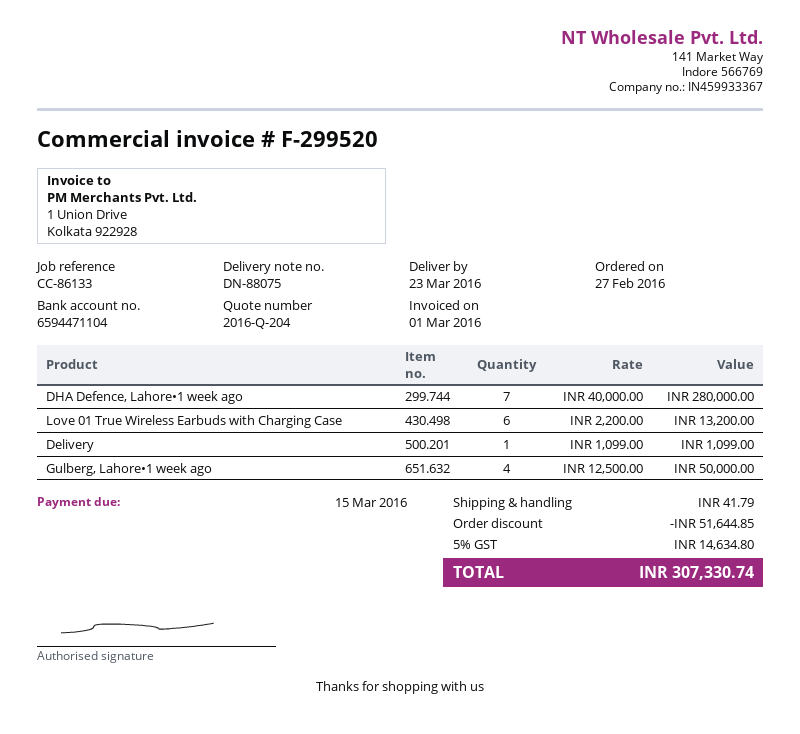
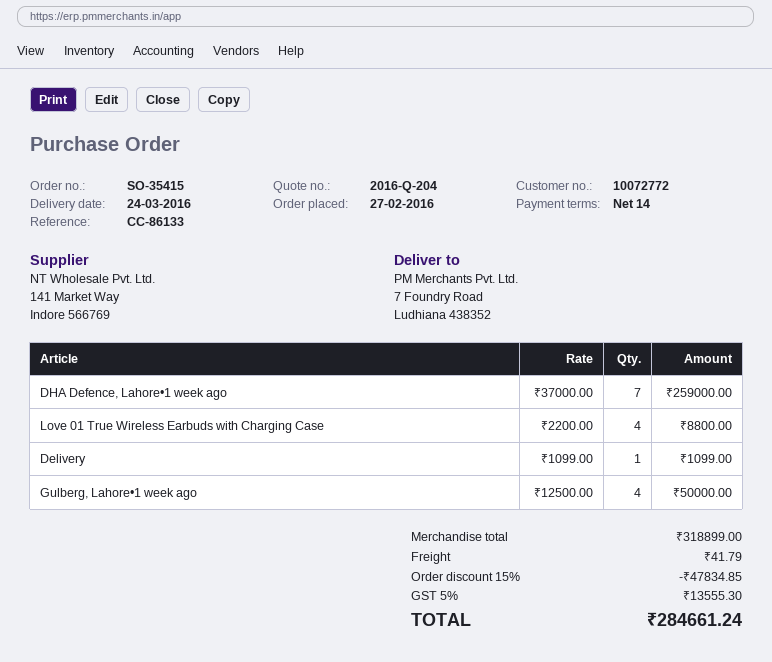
delivery date: 2016-03-23 -> 2016-03-24
DHA Defence, Lahore•1 week ago: 7 x 40000.00 = 280000.00 -> 7 x 37000.00 = 259000.00
Love 01 True Wireless Earbuds with Charging Case: 6 x 2200.00 = 13200.00 -> 4 x 2200.00 = 8800.00
discount: 51644.85 -> 47834.85
tax: 5% = 14634.80 -> 5% = 13555.30
total: 307330.74 -> 284661.24

